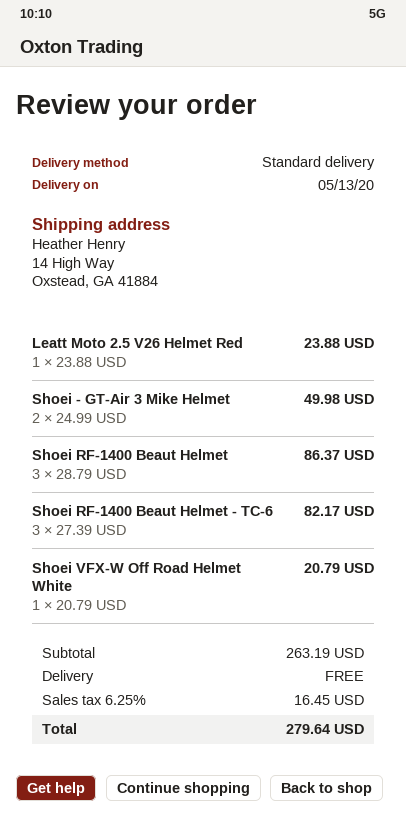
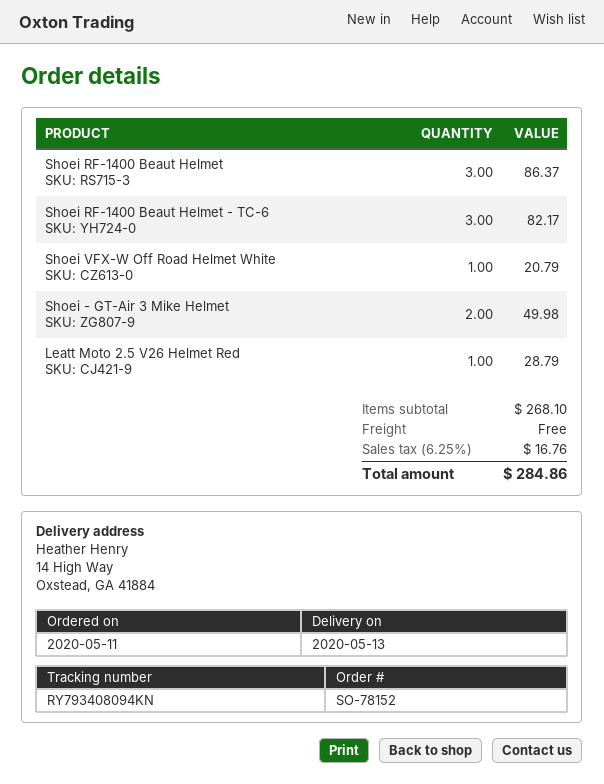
Leatt Moto 2.5 V26 Helmet Red: 1 for 23.88 -> 1 for 28.79
subtotal: 263.19 -> 268.10
tax: 6.25% = 16.45 -> 6.25% = 16.76
total: 279.64 -> 284.86

